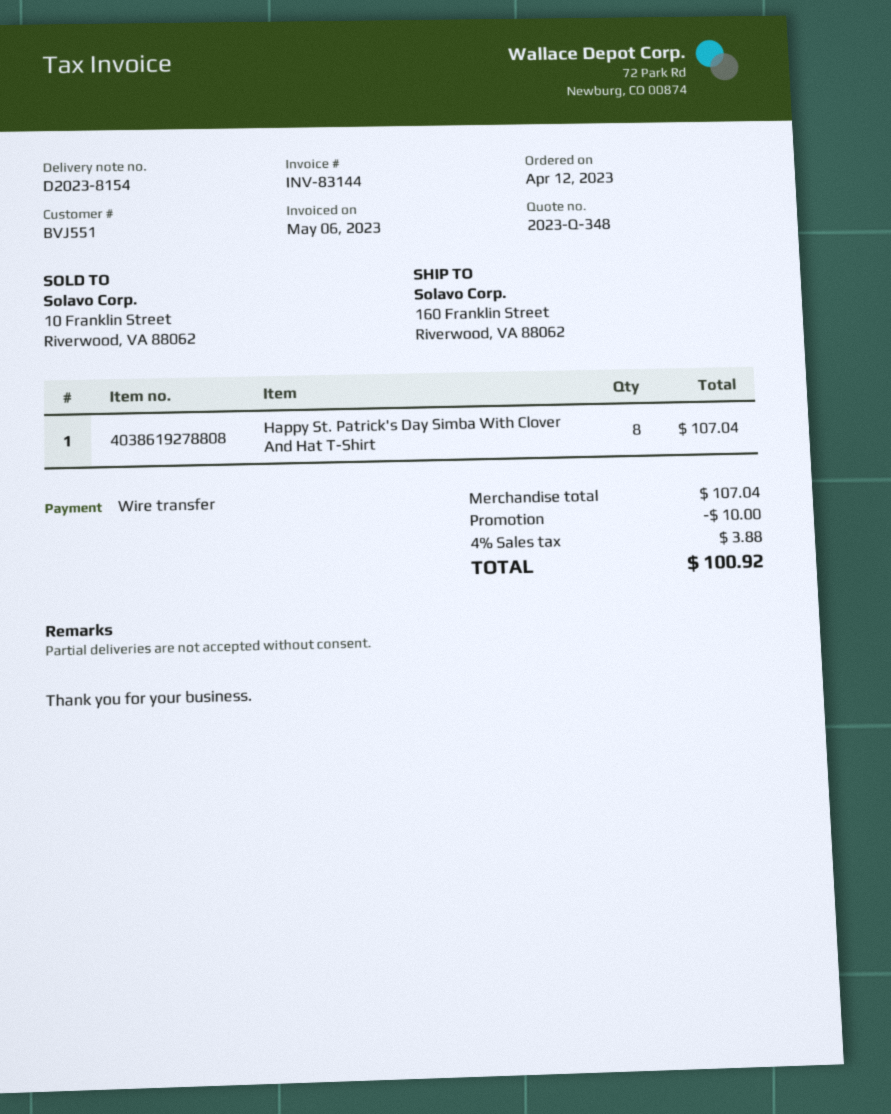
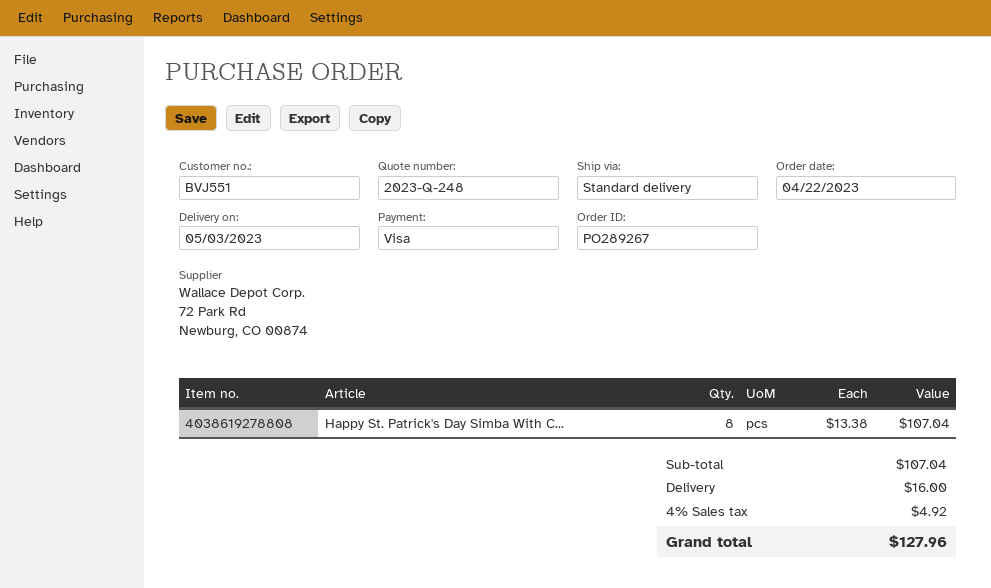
quote number: 2023-Q-348 -> 2023-Q-248
order date: 2023-04-12 -> 2023-04-22
payment method: bank transfer -> Visa
discount: 10.00 -> none
shipping: none -> 16.00
tax: 4% = 3.88 -> 4% = 4.92
total: 100.92 -> 127.96

